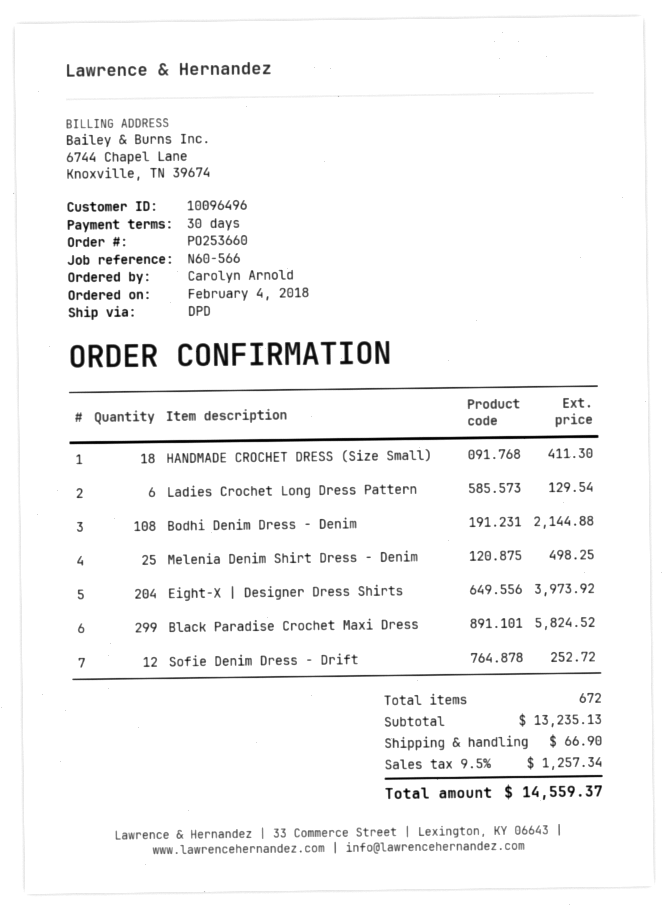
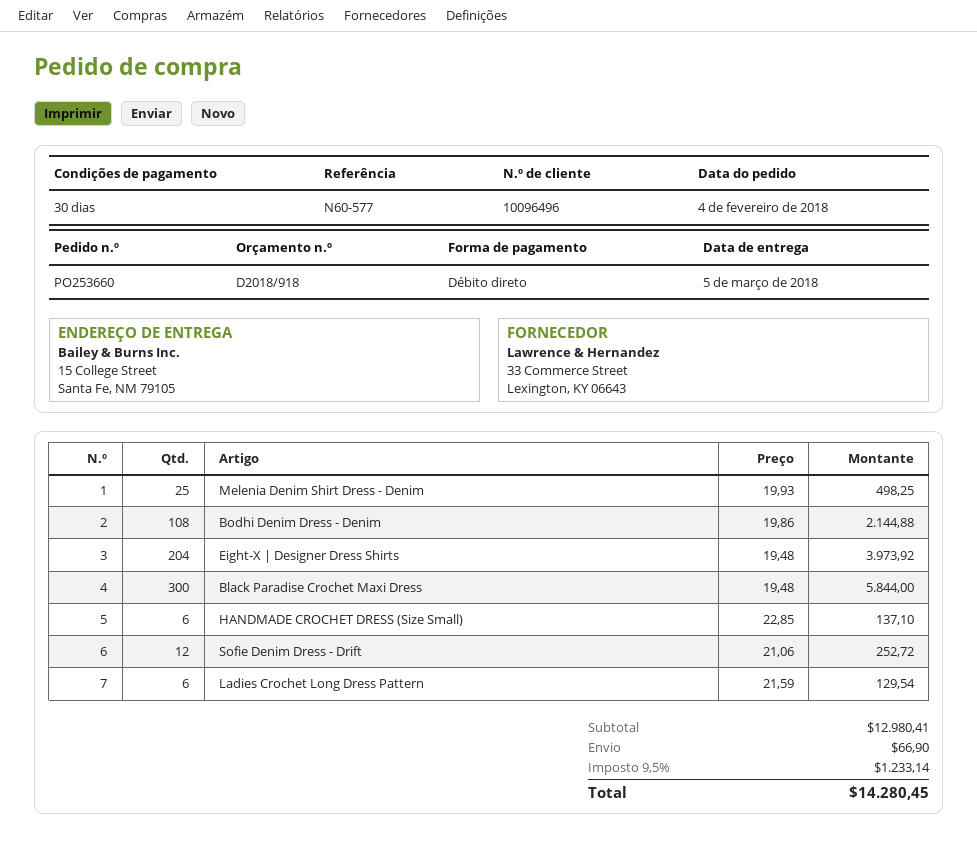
reference: N60-566 -> N60-577
HANDMADE CROCHET DRESS (Size Small): 18 for 411.30 -> 6 for 137.10
Black Paradise Crochet Maxi Dress: 299 for 5824.52 -> 300 for 5844.00
subtotal: 13235.13 -> 12980.41
tax: 9.5% = 1257.34 -> 9.5% = 1233.14
total: 14559.37 -> 14280.45

